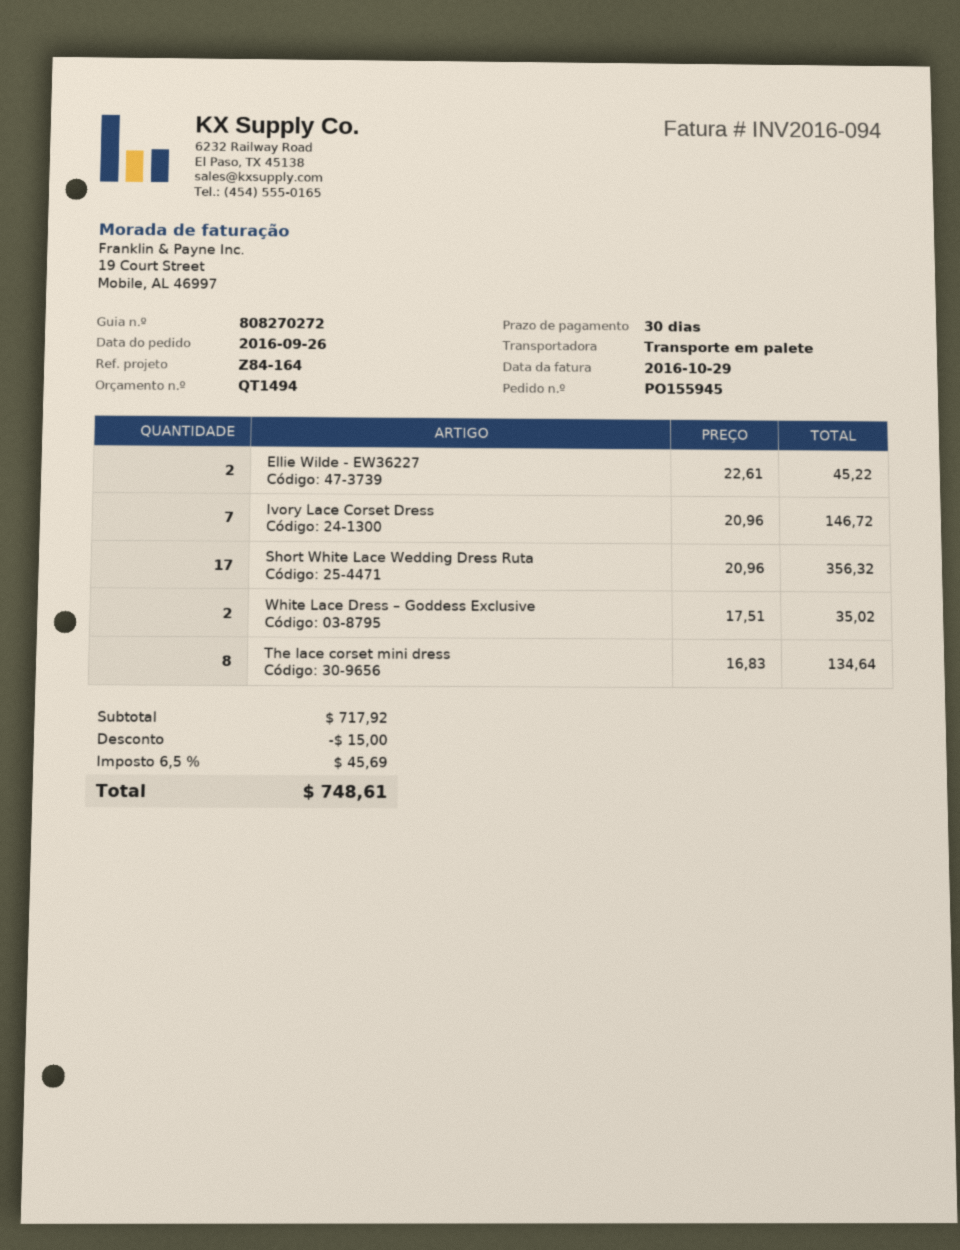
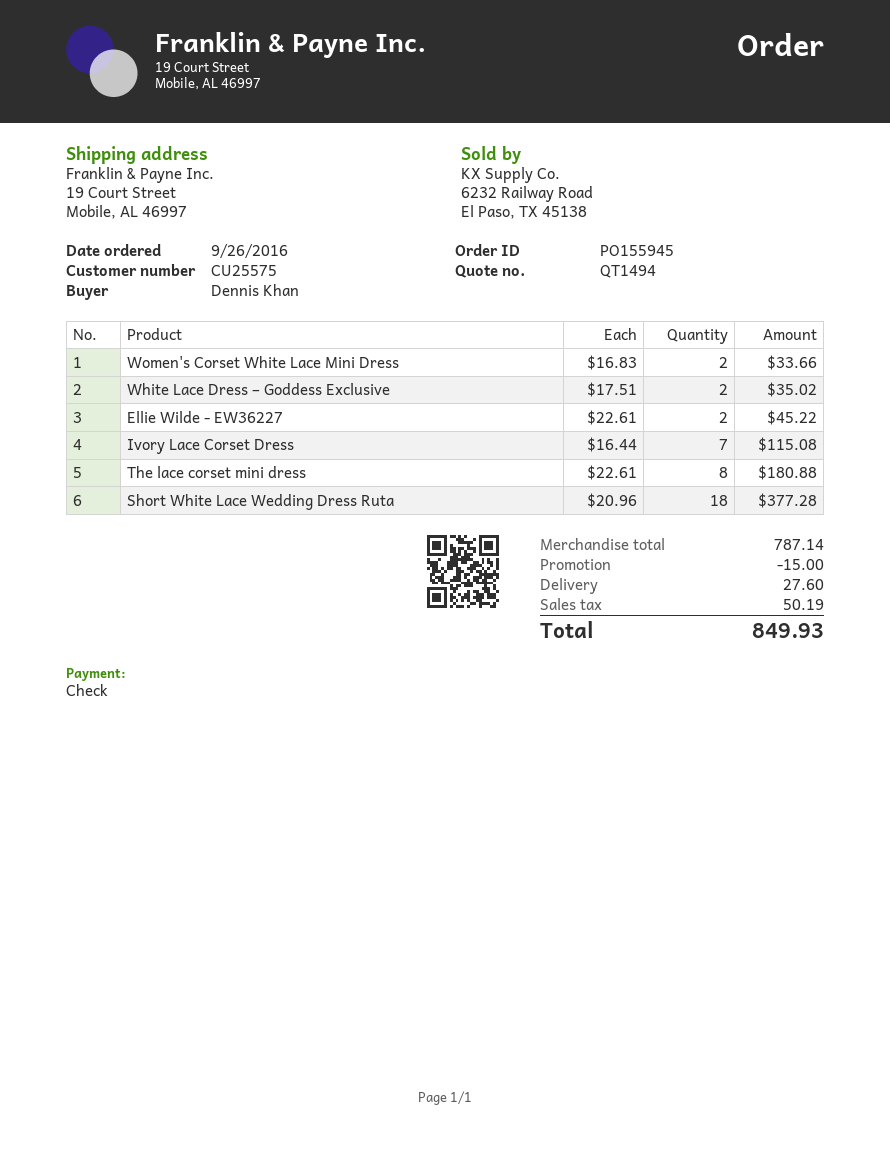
Ivory Lace Corset Dress: 7 x 20.96 = 146.72 -> 7 x 16.44 = 115.08
Short White Lace Wedding Dress Ruta: 17 x 20.96 = 356.32 -> 18 x 20.96 = 377.28
The lace corset mini dress: 8 x 16.83 = 134.64 -> 8 x 22.61 = 180.88
Women's Corset White Lace Mini Dress: none -> 2 x 16.83 = 33.66
subtotal: 717.92 -> 787.14
shipping: none -> 27.60
tax: 45.69 -> 50.19
total: 748.61 -> 849.93

